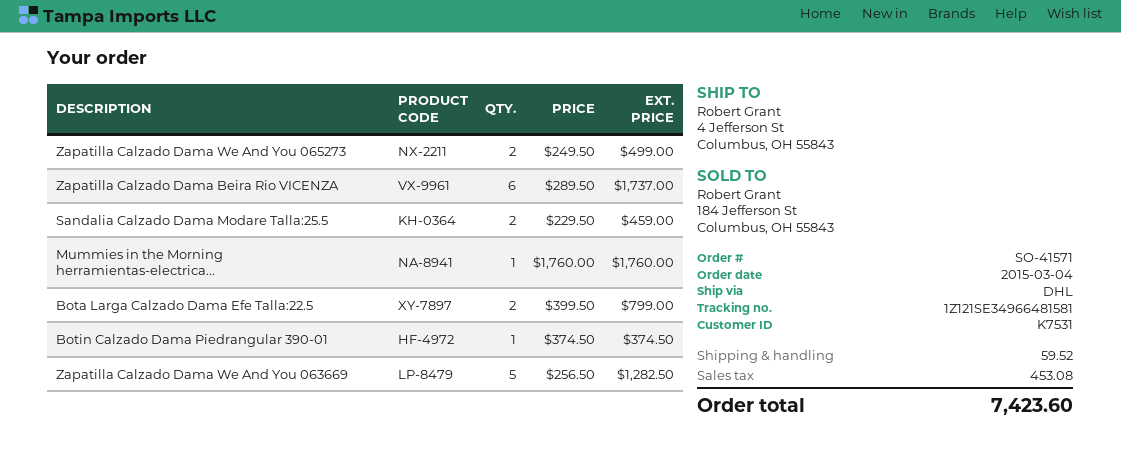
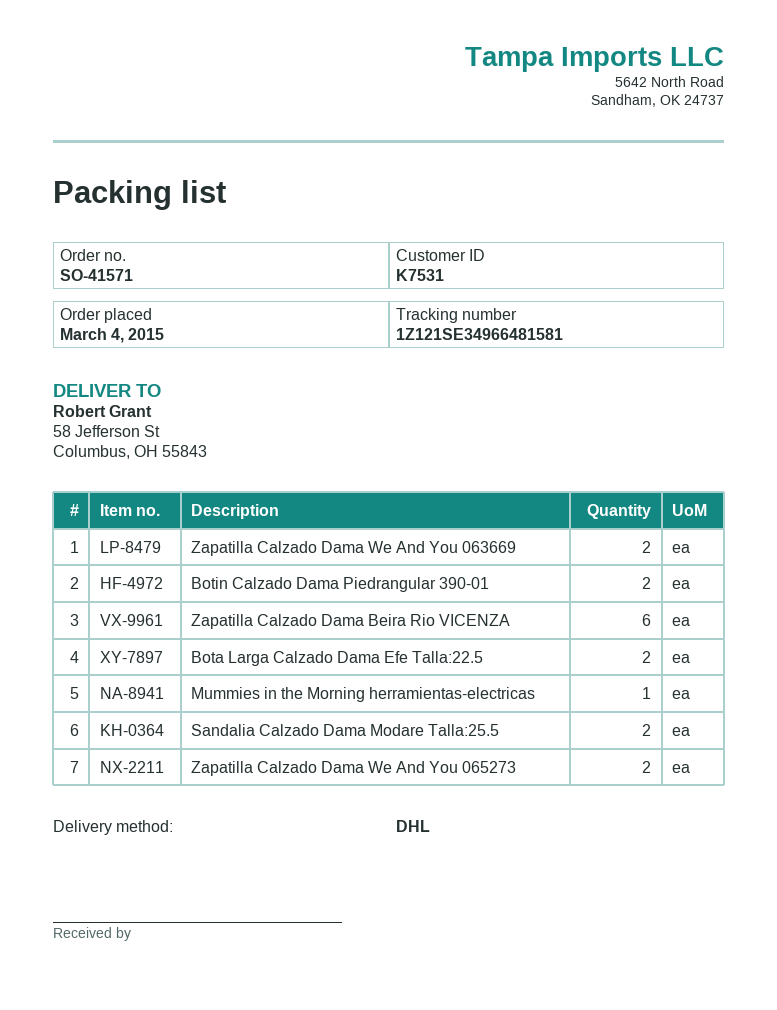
ship to: 4 Jefferson St, Columbus, OH 55843 -> 58 Jefferson St, Columbus, OH 55843
Botin Calzado Dama Piedrangular 390-01: 1 -> 2
Zapatilla Calzado Dama We And You 063669: 5 -> 2

